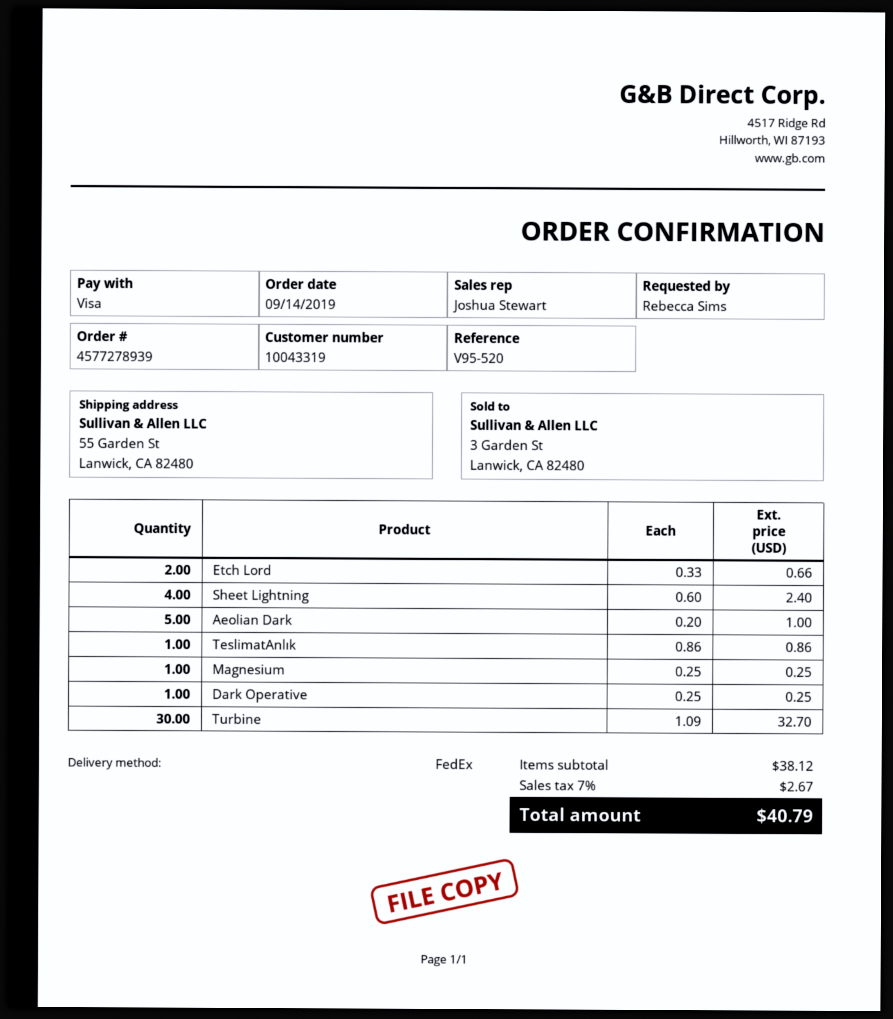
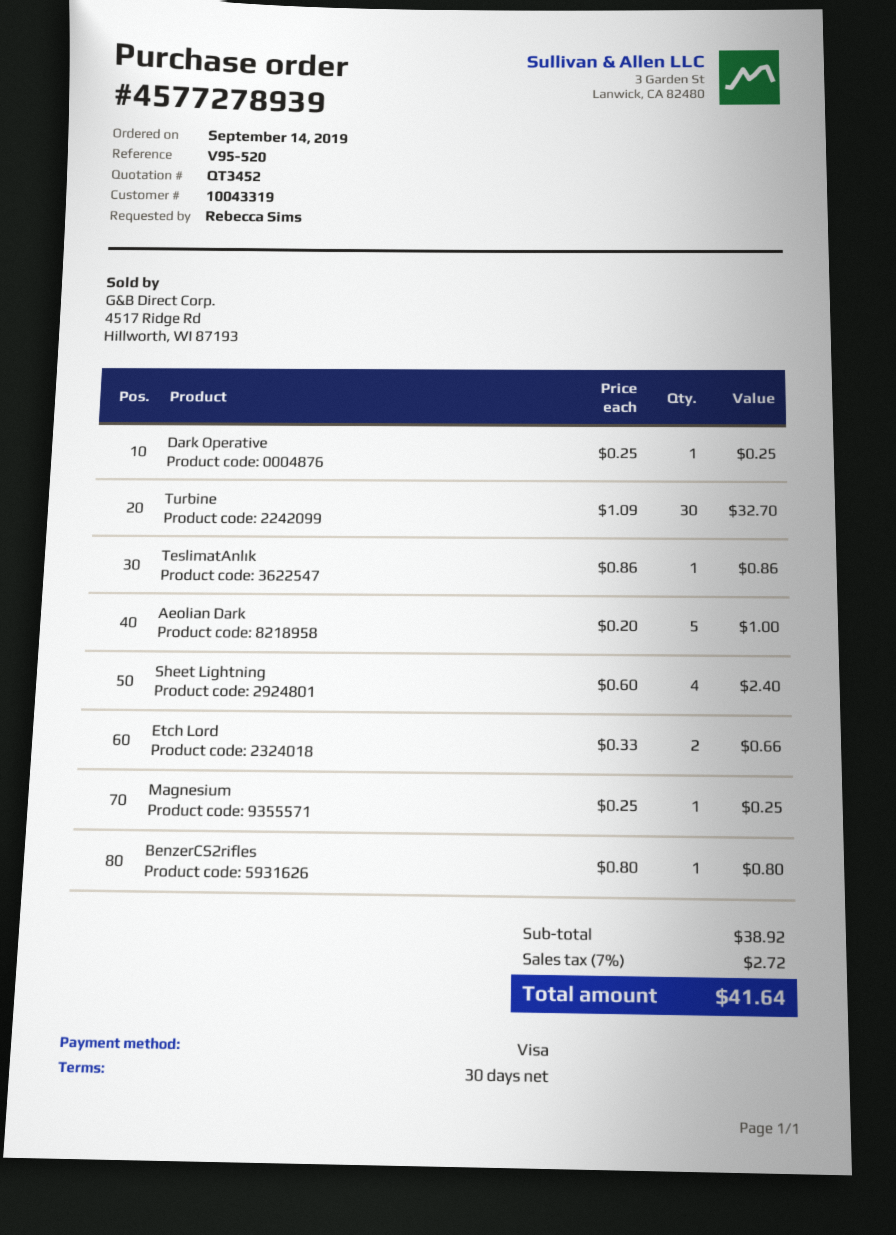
BenzerCS2rifles: none -> 1 x 0.80 = 0.80
subtotal: 38.12 -> 38.92
tax: 7% = 2.67 -> 7% = 2.72
total: 40.79 -> 41.64

